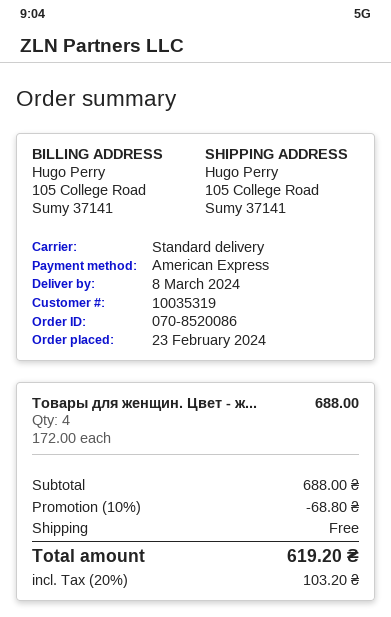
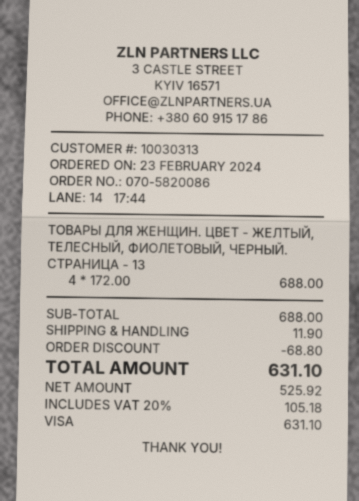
order number: 070-8520086 -> 070-5820086
customer number: 10035319 -> 10030313
payment method: American Express -> Visa
shipping: 0.00 -> 11.90
tax: 20% = 103.20 -> 20% = 105.18
total: 619.20 -> 631.10

